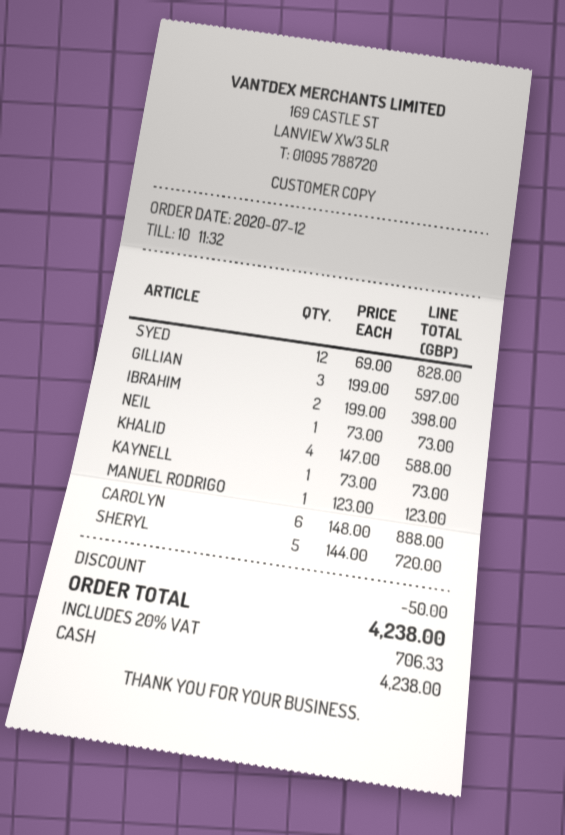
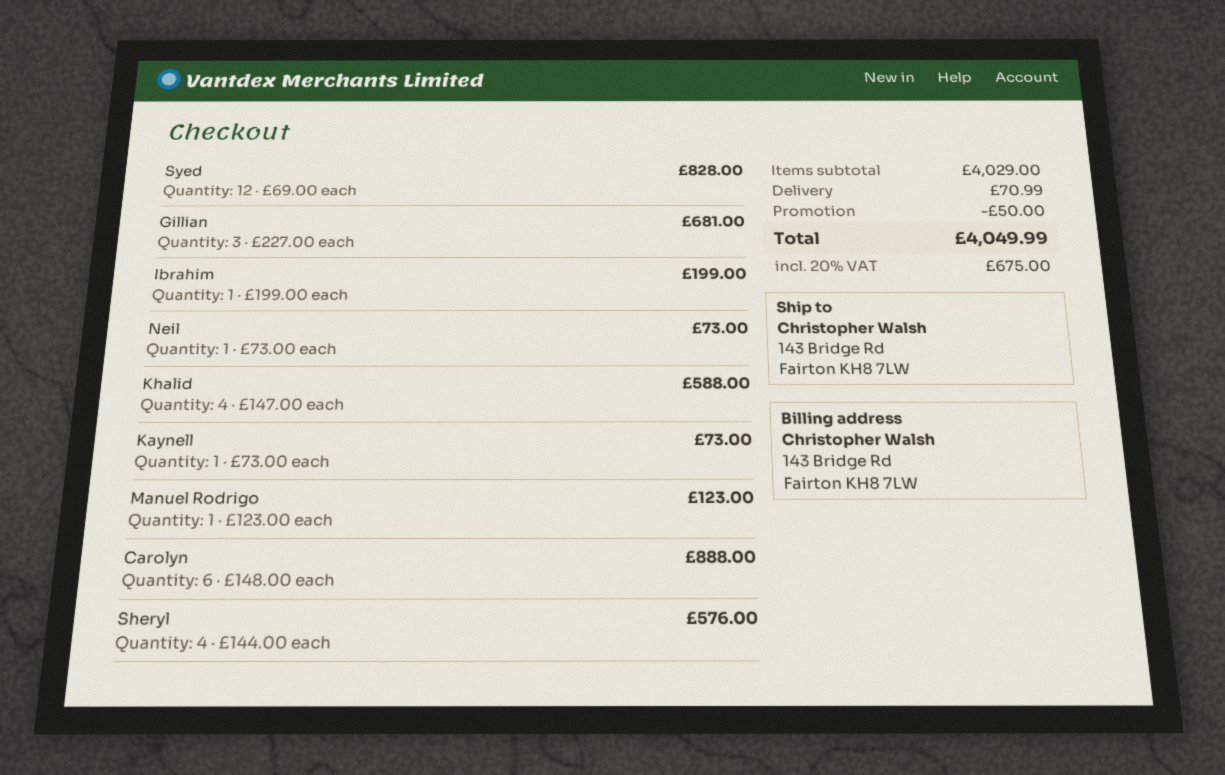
GILLIAN: 3 x 199.00 = 597.00 -> 3 x 227.00 = 681.00
IBRAHIM: 2 x 199.00 = 398.00 -> 1 x 199.00 = 199.00
SHERYL: 5 x 144.00 = 720.00 -> 4 x 144.00 = 576.00
shipping: none -> 70.99
tax: 20% = 706.33 -> 20% = 675.00
total: 4238.00 -> 4049.99

